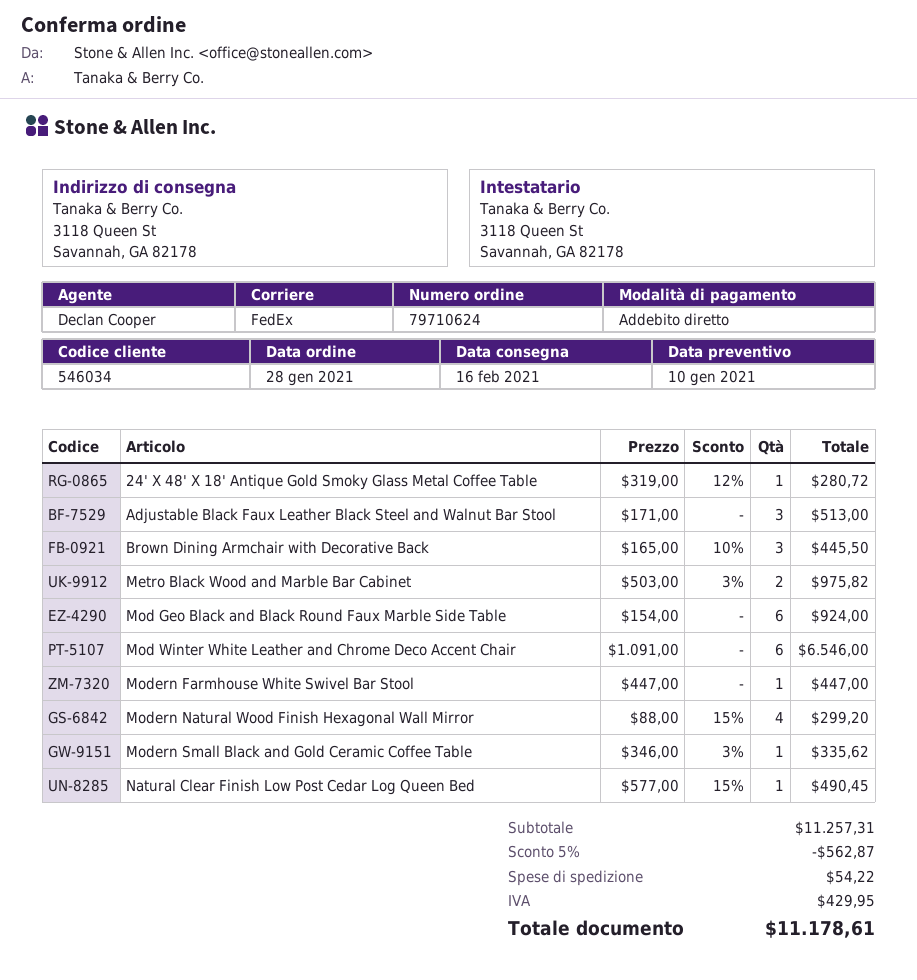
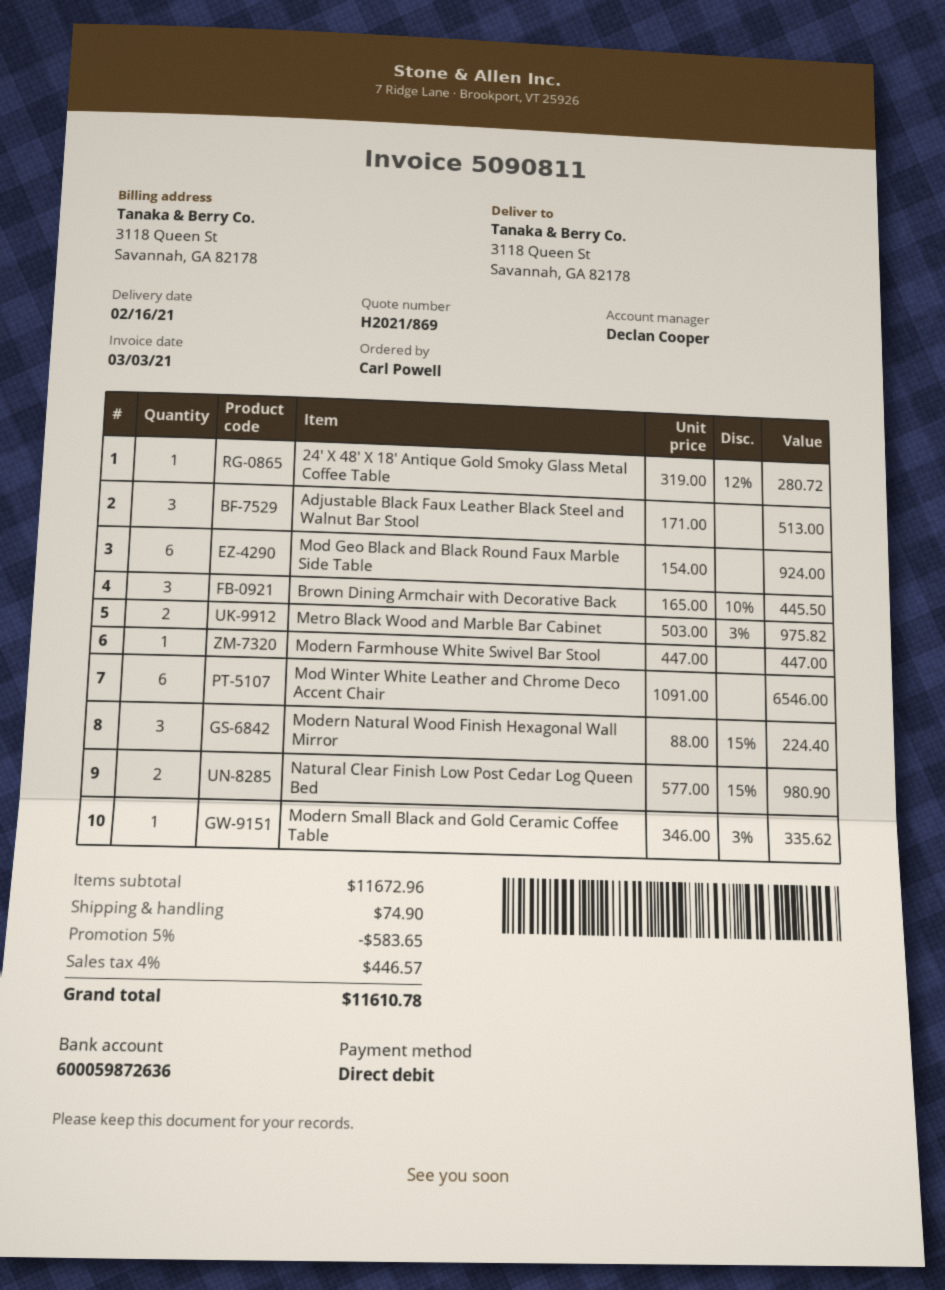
Modern Natural Wood Finish Hexagonal Wall Mirror: 4 x 88.00 - 15% = 299.20 -> 3 x 88.00 - 15% = 224.40
Natural Clear Finish Low Post Cedar Log Queen Bed: 1 x 577.00 - 15% = 490.45 -> 2 x 577.00 - 15% = 980.90
subtotal: 11257.31 -> 11672.96
discount: 5% = 562.87 -> 5% = 583.65
shipping: 54.22 -> 74.90
tax: 429.95 -> 446.57
total: 11178.61 -> 11610.78

